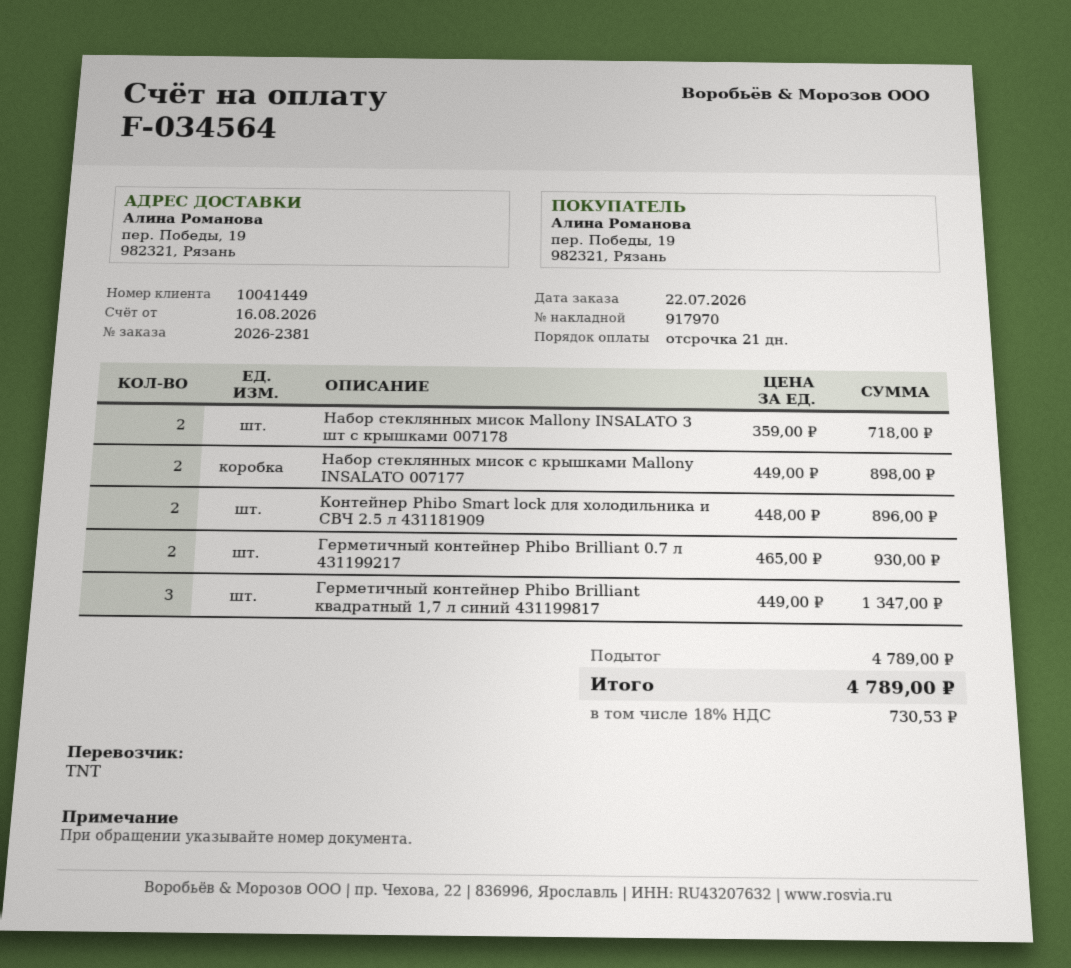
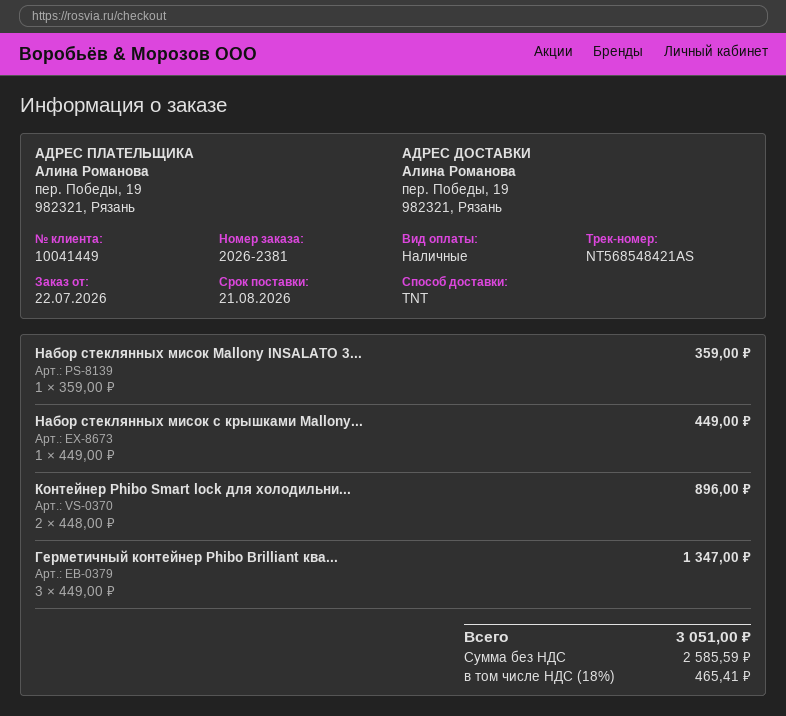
Набор стеклянных мисок Mallony INSALATO 3 шт с крышками 007178: 2 x 359.00 = 718.00 -> 1 x 359.00 = 359.00
Набор стеклянных мисок с крышками Mallony INSALATO 007177: 2 x 449.00 = 898.00 -> 1 x 449.00 = 449.00
Герметичный контейнер Phibo Brilliant 0.7 л 431199217: 2 x 465.00 = 930.00 -> none
tax: 18% = 730.53 -> 18% = 465.41
total: 4789.00 -> 3051.00

